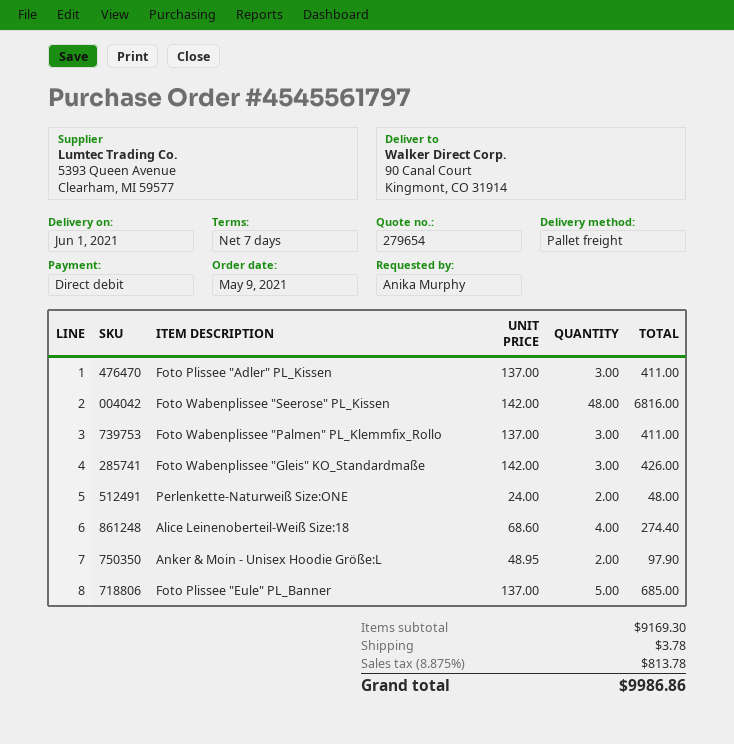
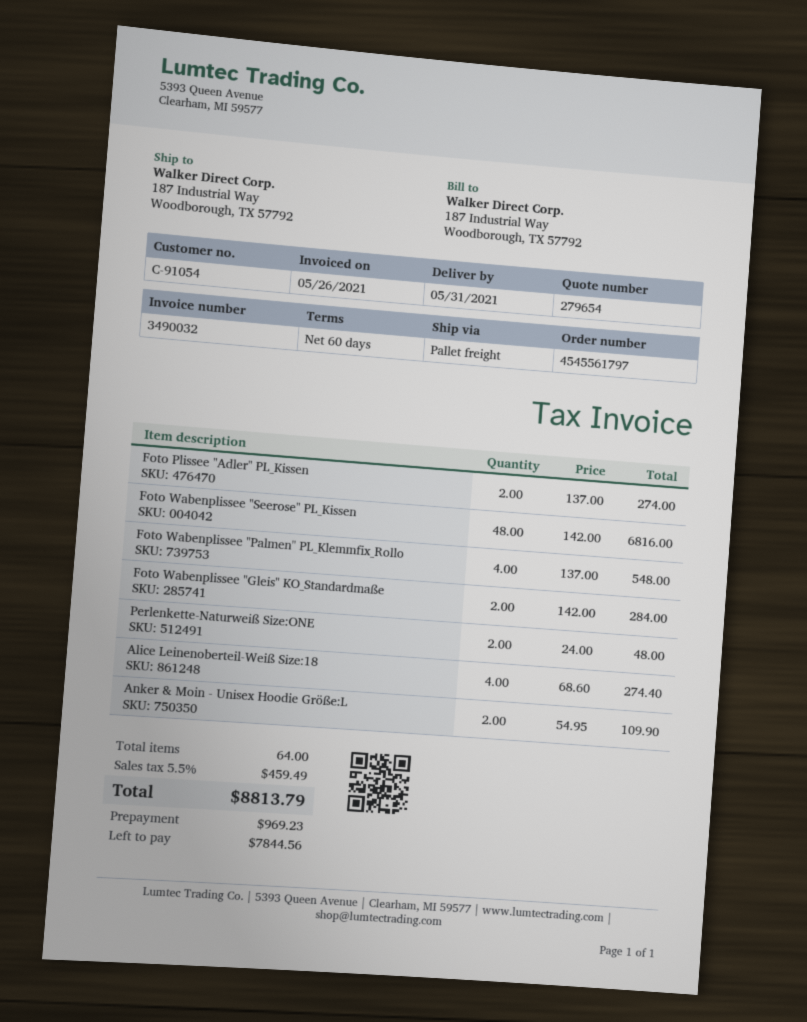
delivery date: 2021-06-01 -> 2021-05-31
payment terms: 7 days -> 60 days
ship to: 90 Canal Court, Kingmont, CO 31914 -> 187 Industrial Way, Woodborough, TX 57792
Foto Plissee "Adler" PL_Kissen: 3 x 137.00 = 411.00 -> 2 x 137.00 = 274.00
Foto Wabenplissee "Palmen" PL_Klemmfix_Rollo: 3 x 137.00 = 411.00 -> 4 x 137.00 = 548.00
Foto Wabenplissee "Gleis" KO_Standardmaße: 3 x 142.00 = 426.00 -> 2 x 142.00 = 284.00
Anker & Moin - Unisex Hoodie Größe:L: 2 x 48.95 = 97.90 -> 2 x 54.95 = 109.90
Foto Plissee "Eule" PL_Banner: 5 x 137.00 = 685.00 -> none
shipping: 3.78 -> none
tax: 8.875% = 813.78 -> 5.5% = 459.49
total: 9986.86 -> 8813.79

